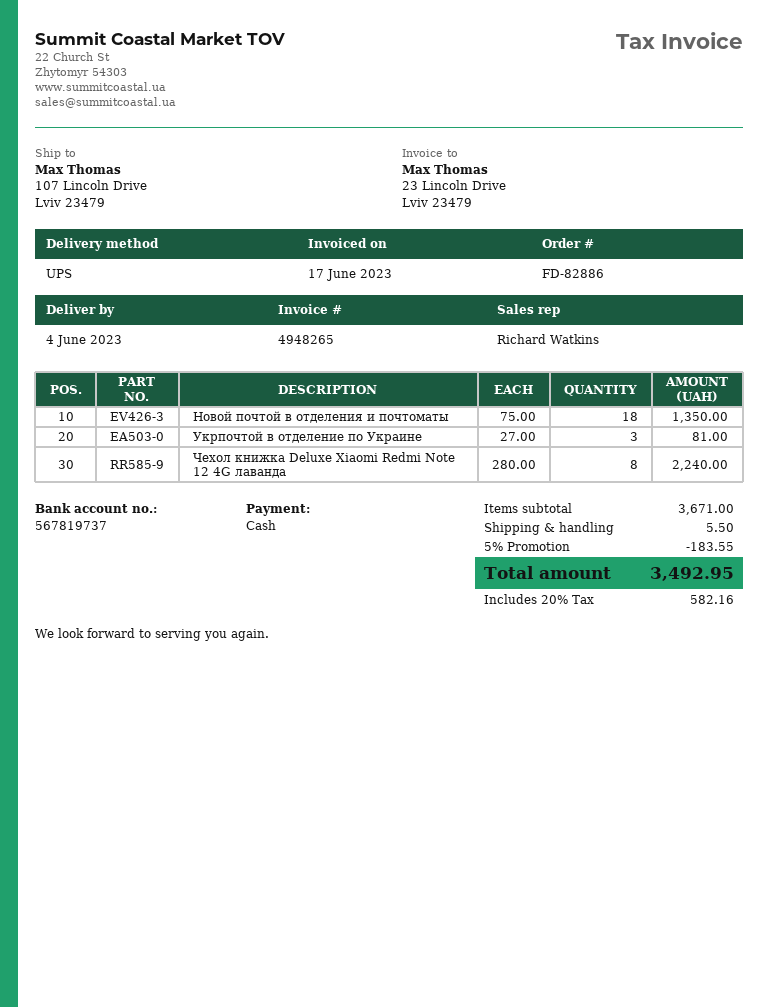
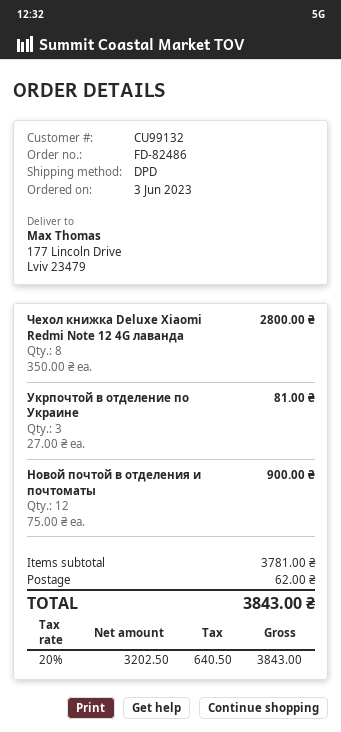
order number: FD-82886 -> FD-82486
shipping method: UPS -> DPD
ship to: 107 Lincoln Drive, Lviv 23479 -> 177 Lincoln Drive, Lviv 23479
Новой почтой в отделения и почтоматы: 18 x 75.00 = 1350.00 -> 12 x 75.00 = 900.00
Чехол книжка Deluxe Xiaomi Redmi Note 12 4G лаванда: 8 x 280.00 = 2240.00 -> 8 x 350.00 = 2800.00
subtotal: 3671.00 -> 3781.00
discount: 5% = 183.55 -> none
shipping: 5.50 -> 62.00
tax: 20% = 582.16 -> 20% = 640.50
total: 3492.95 -> 3843.00

